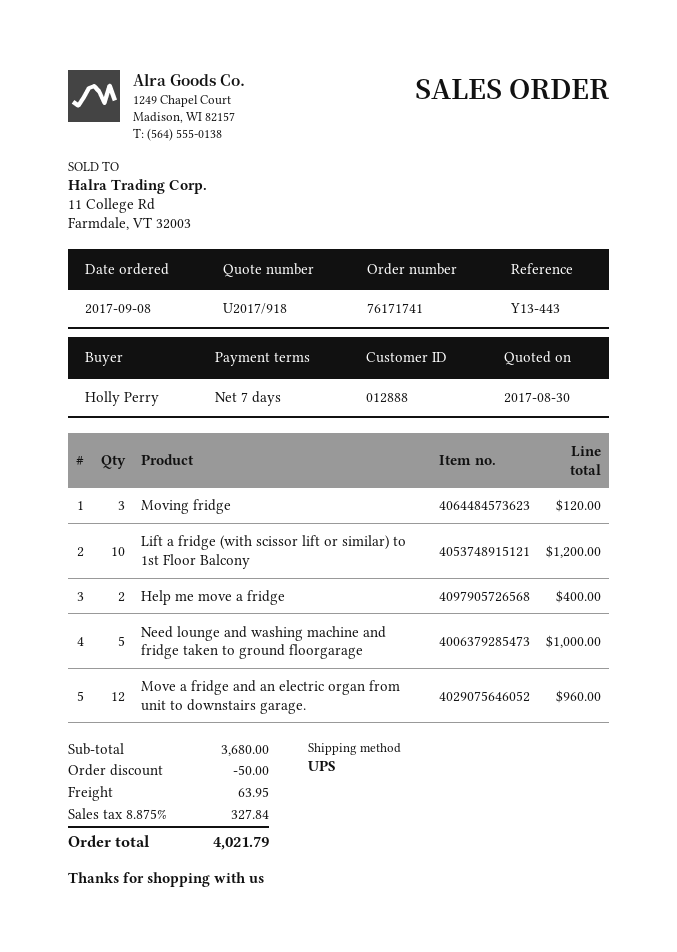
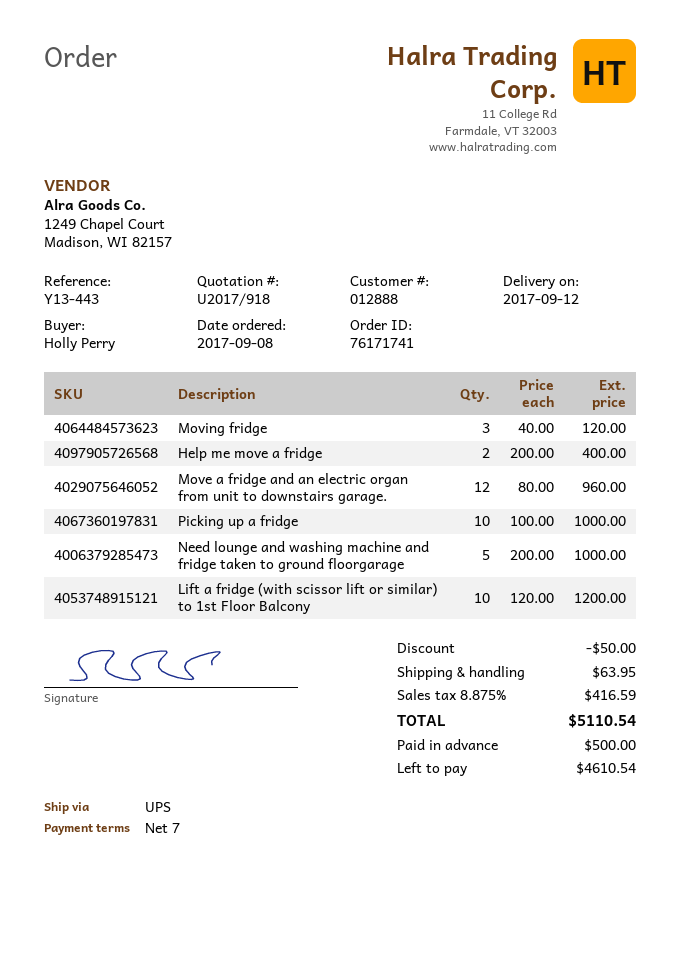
Picking up a fridge: none -> 10 for 1000.00
tax: 8.875% = 327.84 -> 8.875% = 416.59
total: 4021.79 -> 5110.54

